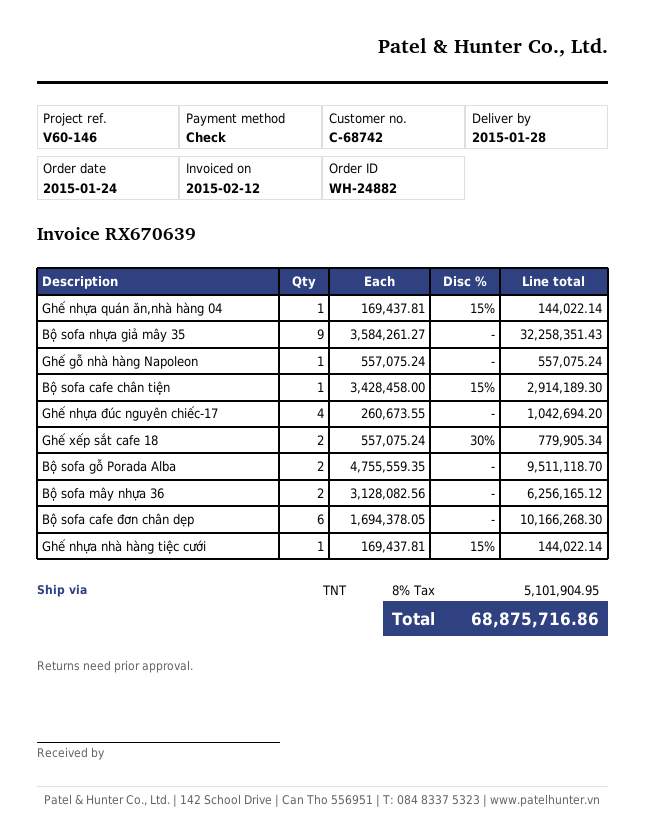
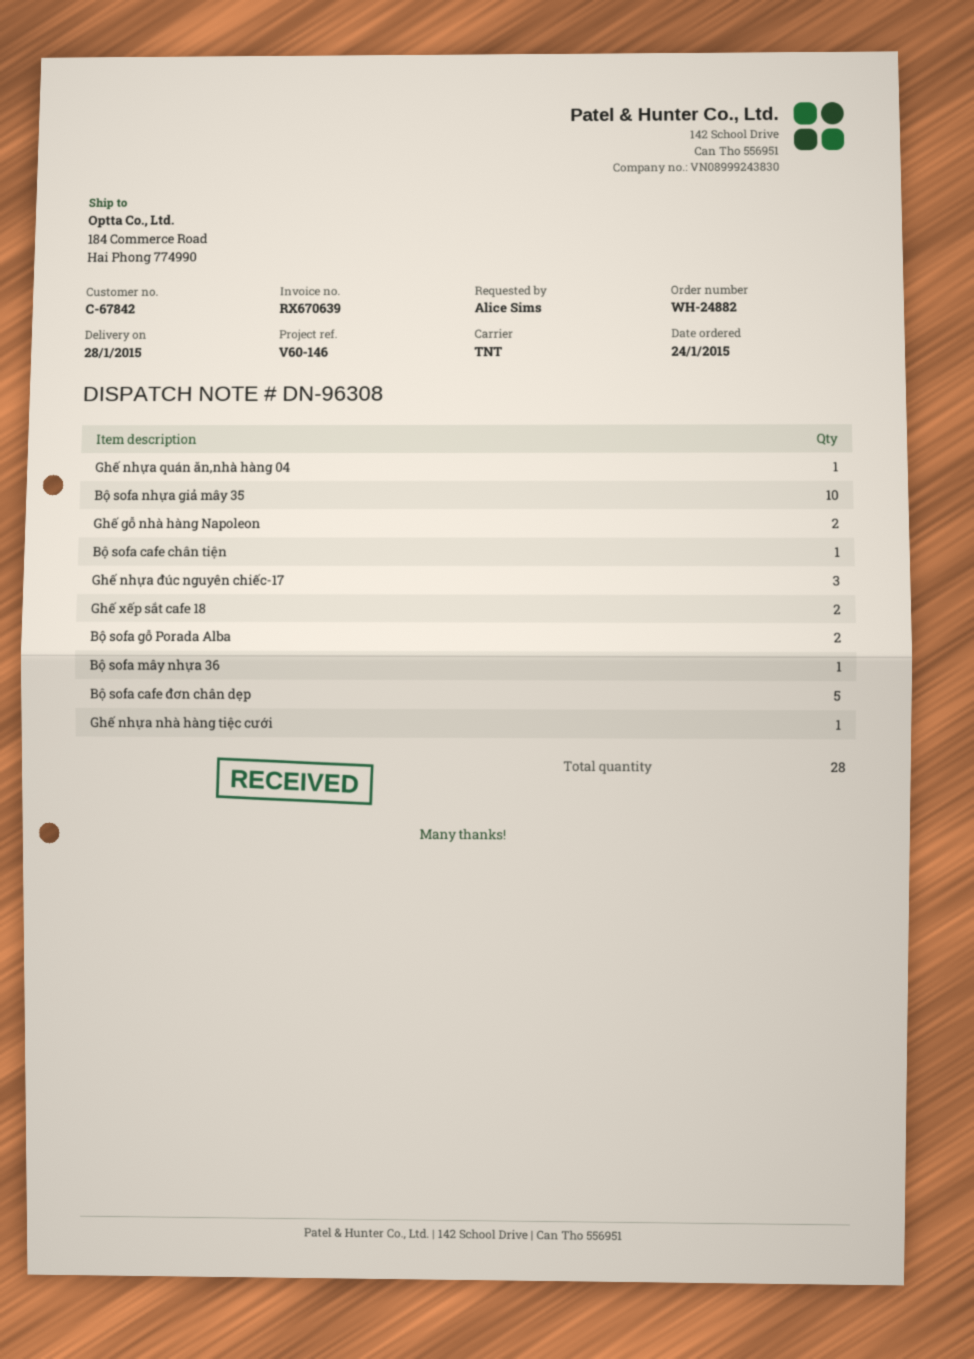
customer number: C-68742 -> C-67842
Bộ sofa nhựa giả mây 35: 9 -> 10
Ghế gỗ nhà hàng Napoleon: 1 -> 2
Ghế nhựa đúc nguyên chiếc-17: 4 -> 3
Bộ sofa mây nhựa 36: 2 -> 1
Bộ sofa cafe đơn chân dẹp: 6 -> 5

